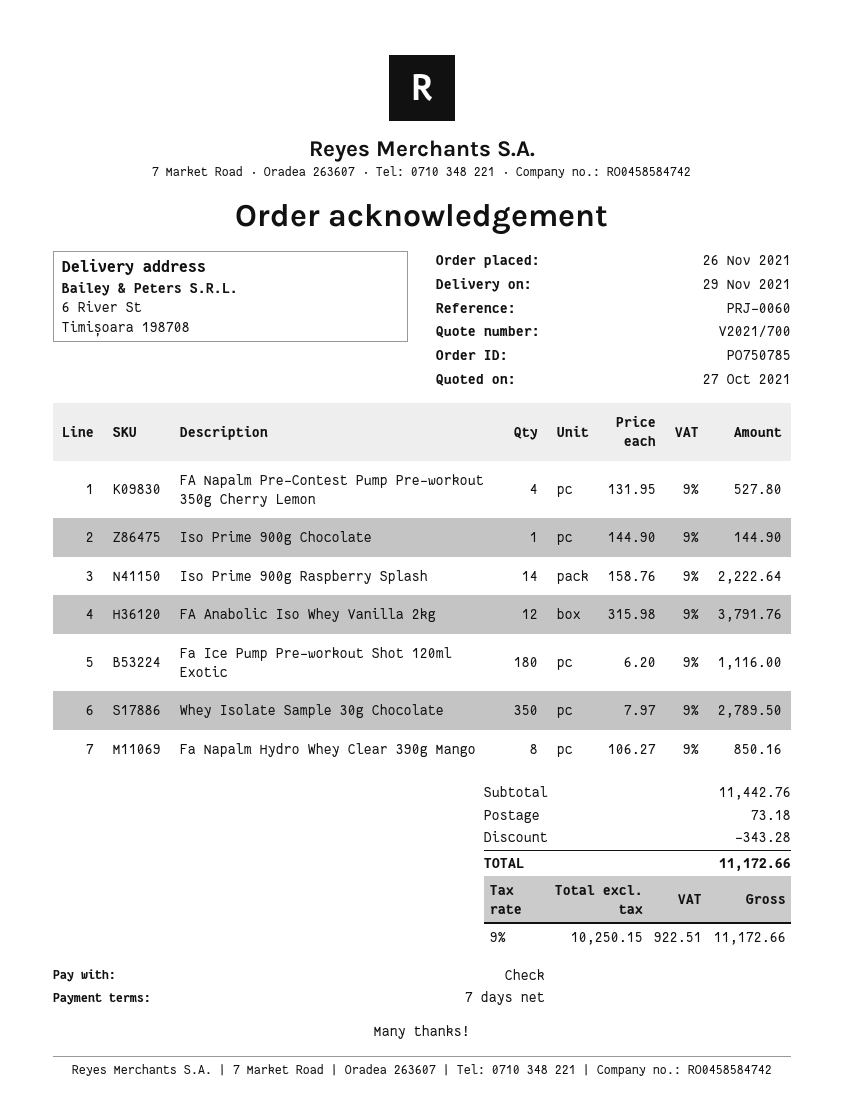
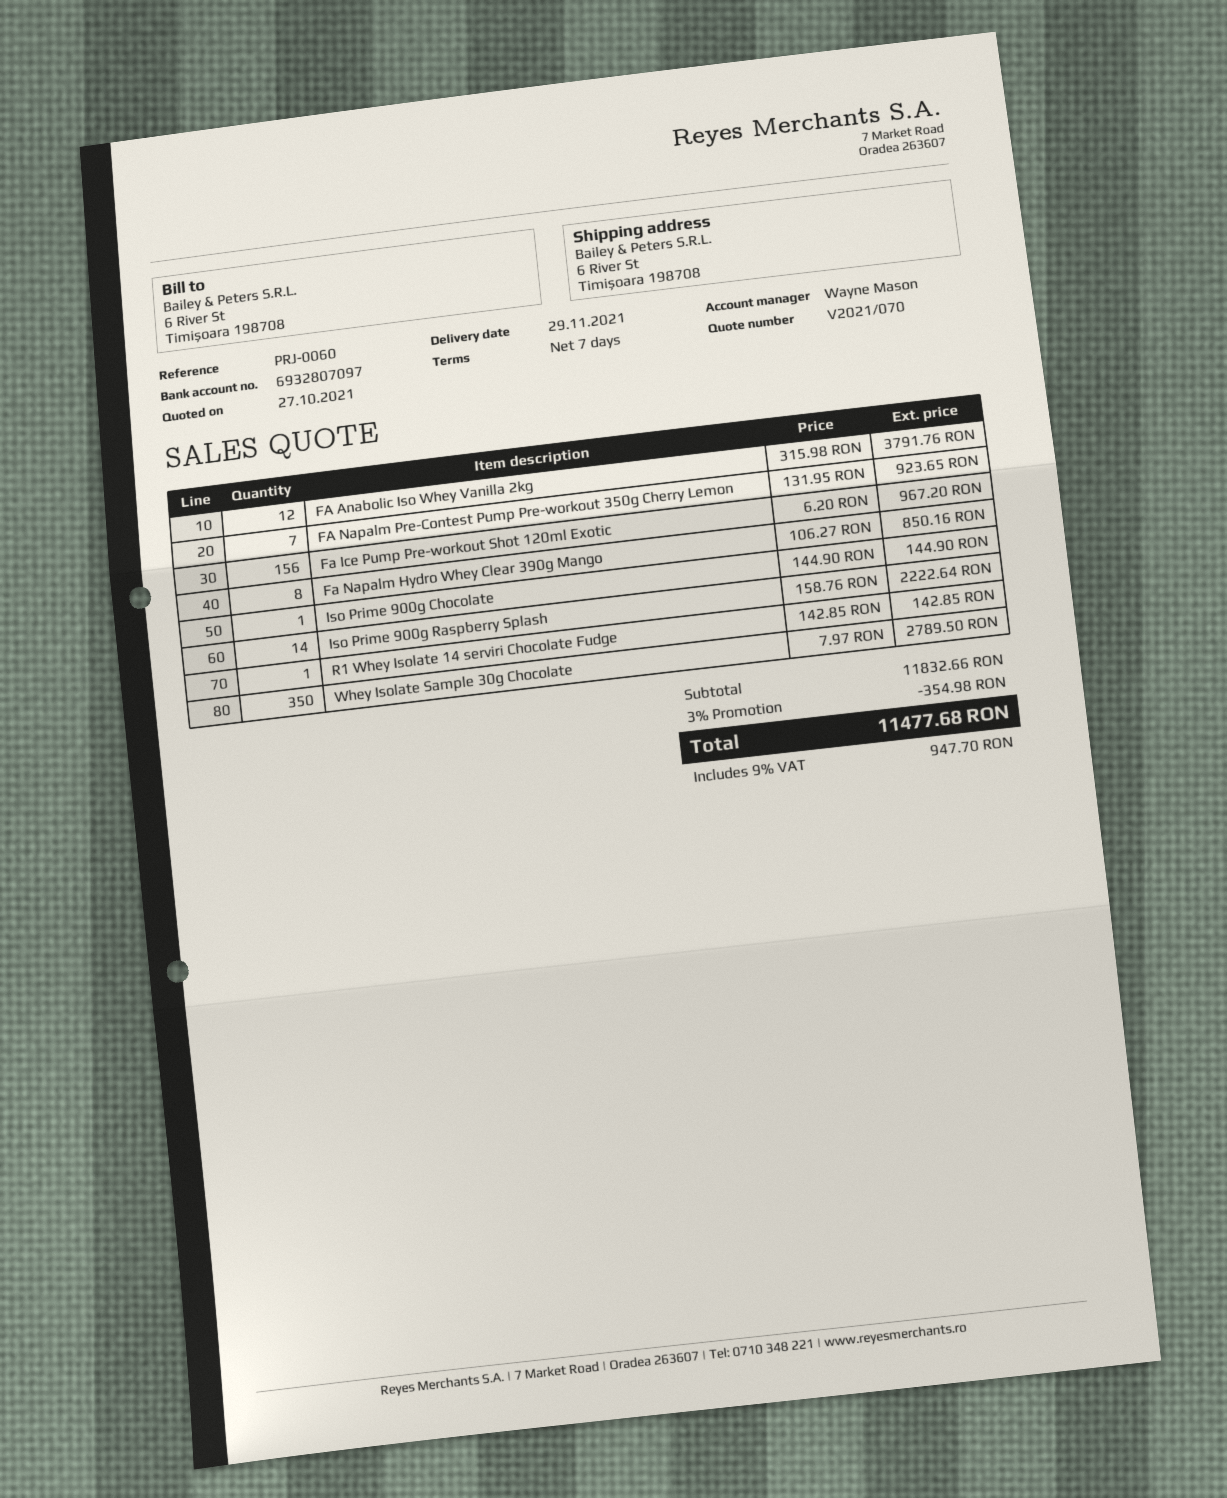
quote number: V2021/700 -> V2021/070
FA Napalm Pre-Contest Pump Pre-workout 350g Cherry Lemon: 4 x 131.95 = 527.80 -> 7 x 131.95 = 923.65
Fa Ice Pump Pre-workout Shot 120ml Exotic: 180 x 6.20 = 1116.00 -> 156 x 6.20 = 967.20
R1 Whey Isolate 14 serviri Chocolate Fudge: none -> 1 x 142.85 = 142.85
subtotal: 11442.76 -> 11832.66
discount: 343.28 -> 354.98
shipping: 73.18 -> none
tax: 9% = 922.51 -> 9% = 947.70
total: 11172.66 -> 11477.68

